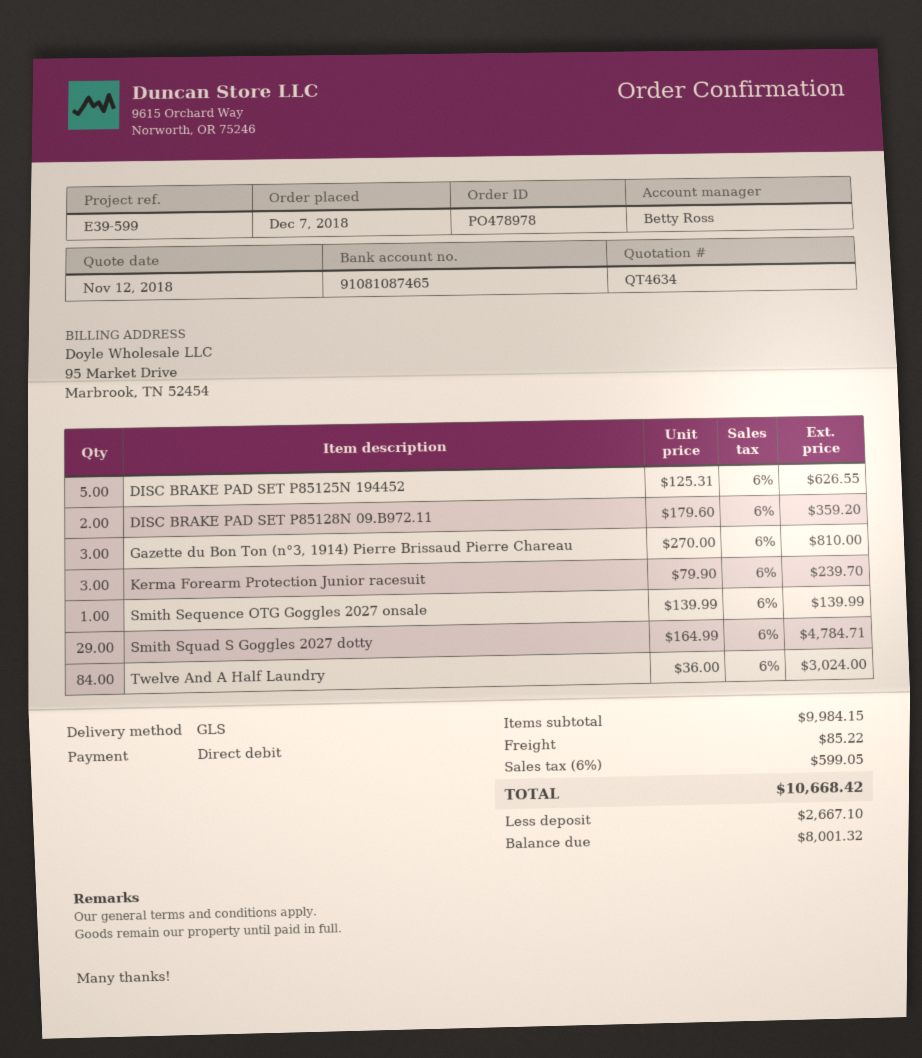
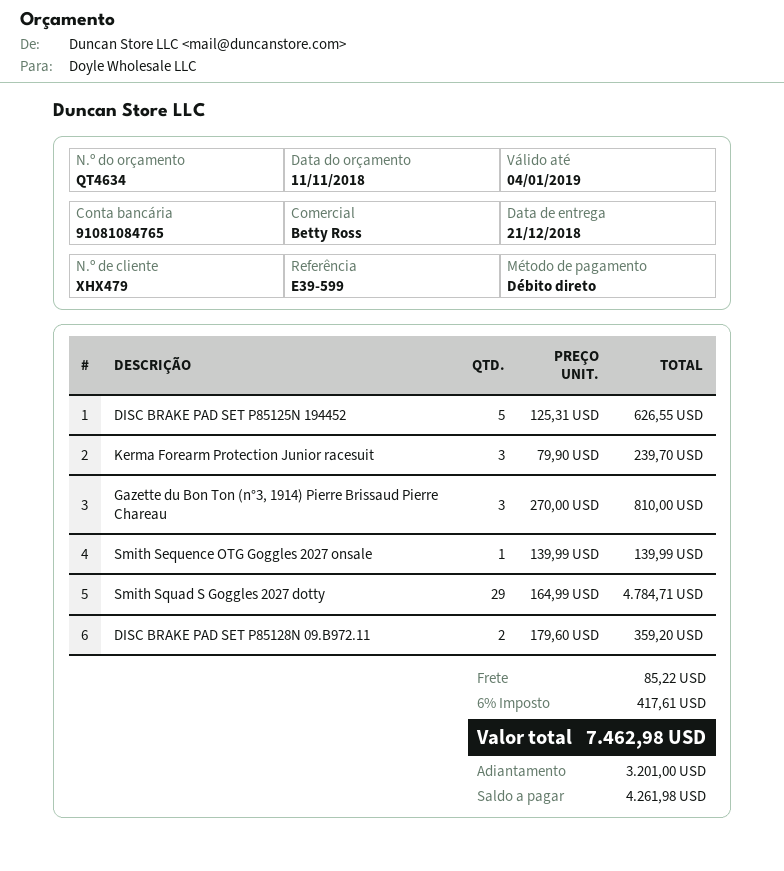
quote date: 2018-11-12 -> 2018-11-11
bank account: 91081087465 -> 91081084765
Twelve And A Half Laundry: 84 x 36.00 = 3024.00 -> none
tax: 6% = 599.05 -> 6% = 417.61
total: 10668.42 -> 7462.98
deposit: 2667.10 -> 3201.00
balance: 8001.32 -> 4261.98

